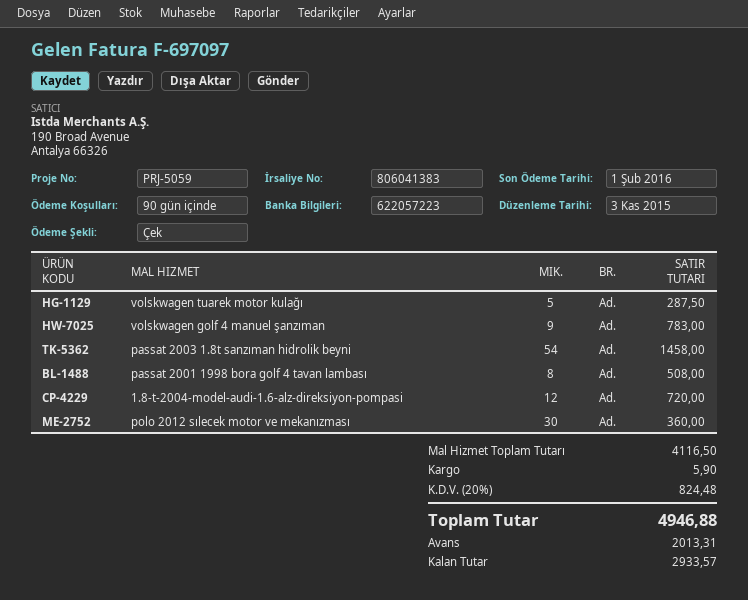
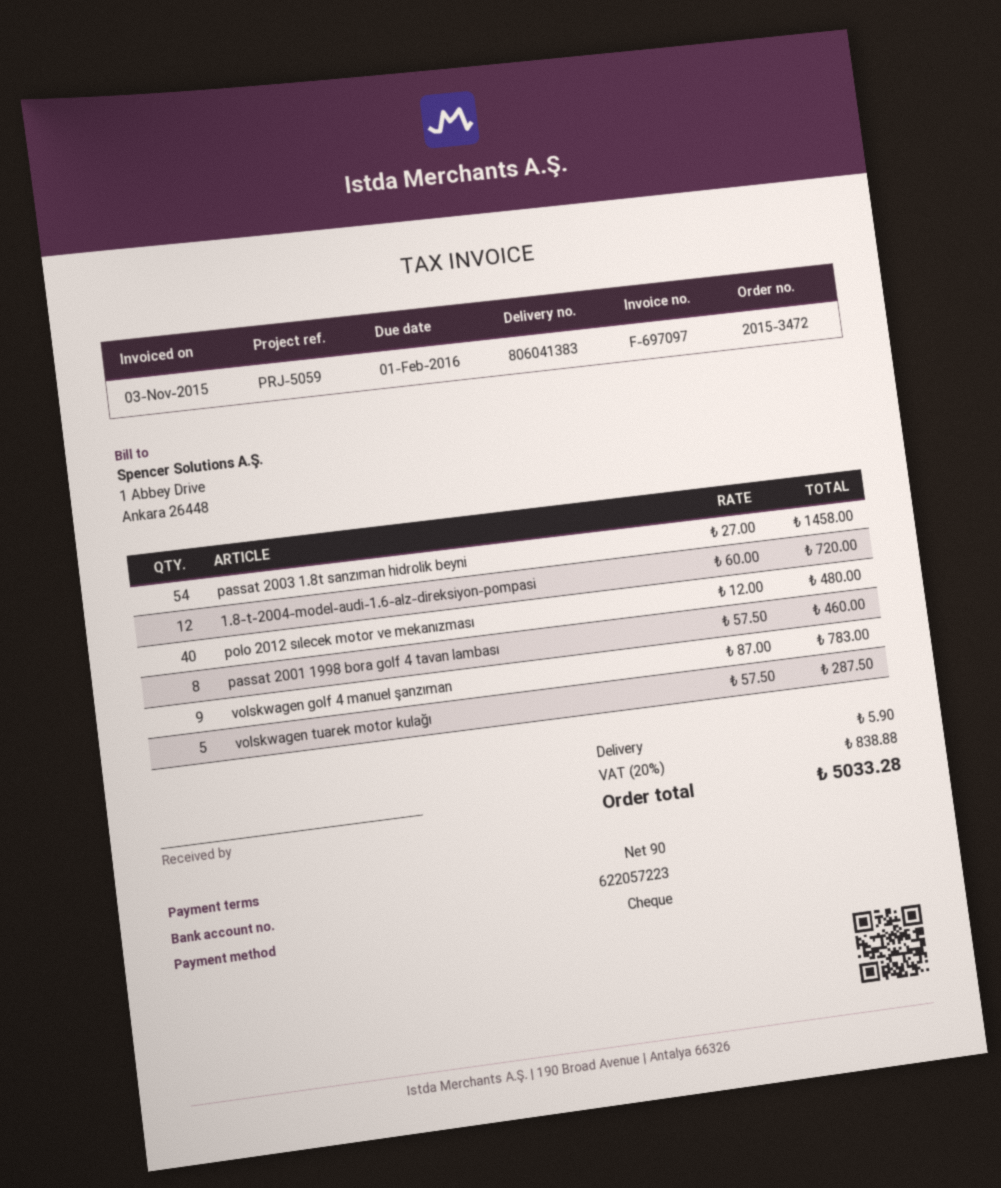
passat 2001 1998 bora golf 4 tavan lambası: 8 for 508.00 -> 8 for 460.00
polo 2012 sılecek motor ve mekanızması: 30 for 360.00 -> 40 for 480.00
tax: 20% = 824.48 -> 20% = 838.88
total: 4946.88 -> 5033.28

